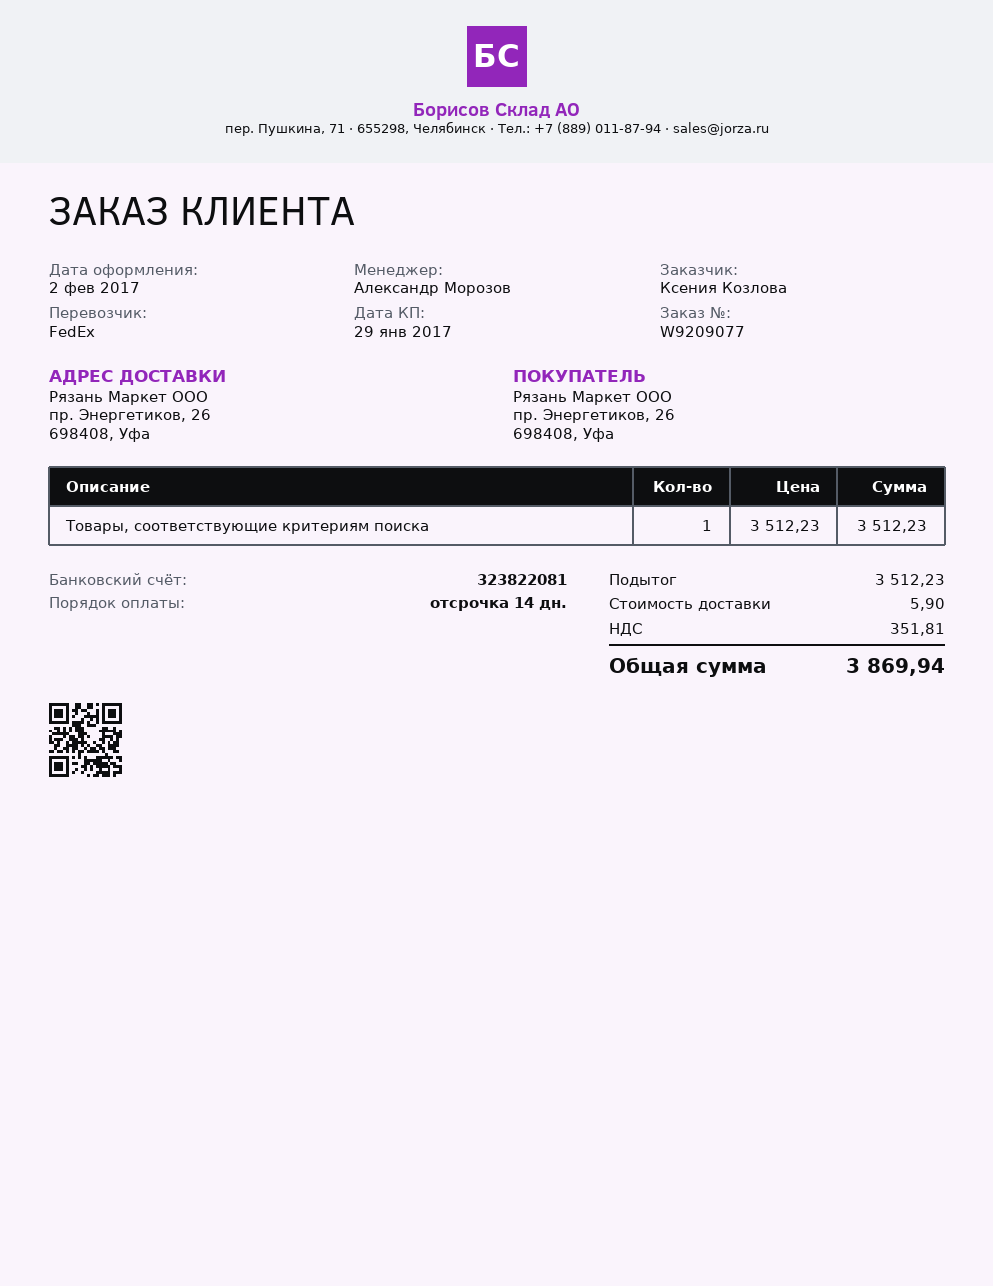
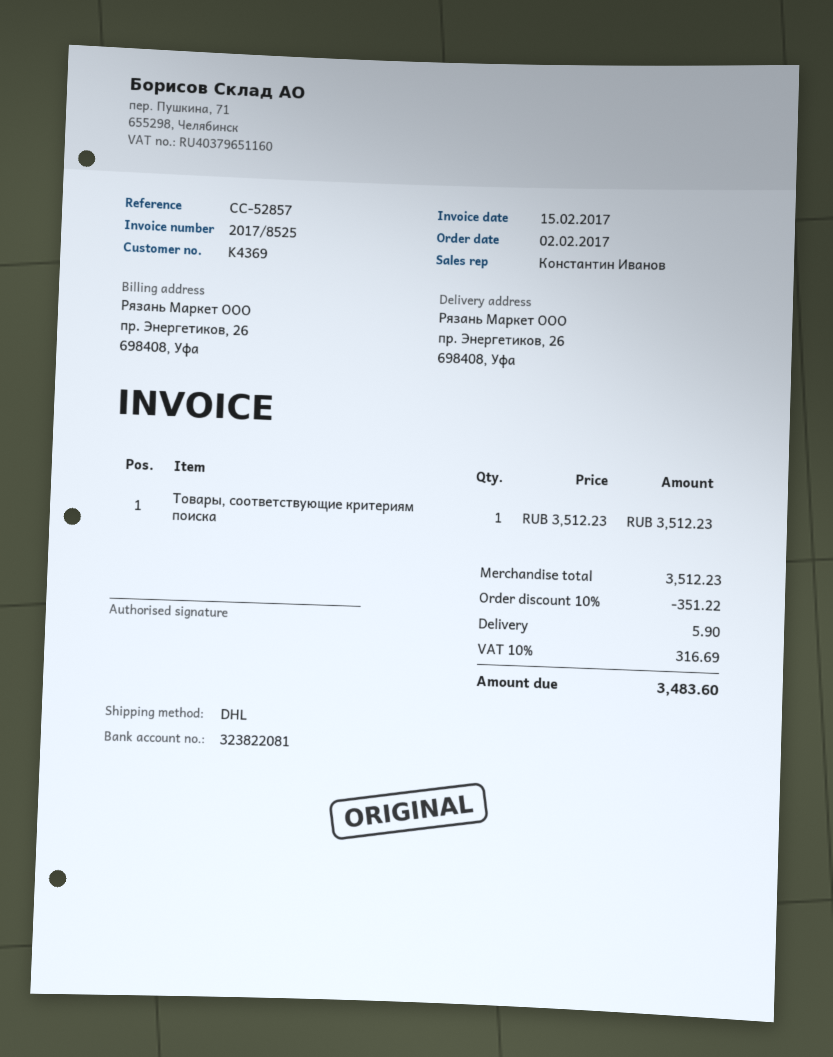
sales rep: Александр Морозов -> Константин Иванов
shipping method: FedEx -> DHL
discount: none -> 10% = 351.22
tax: 351.81 -> 316.69
total: 3869.94 -> 3483.60

